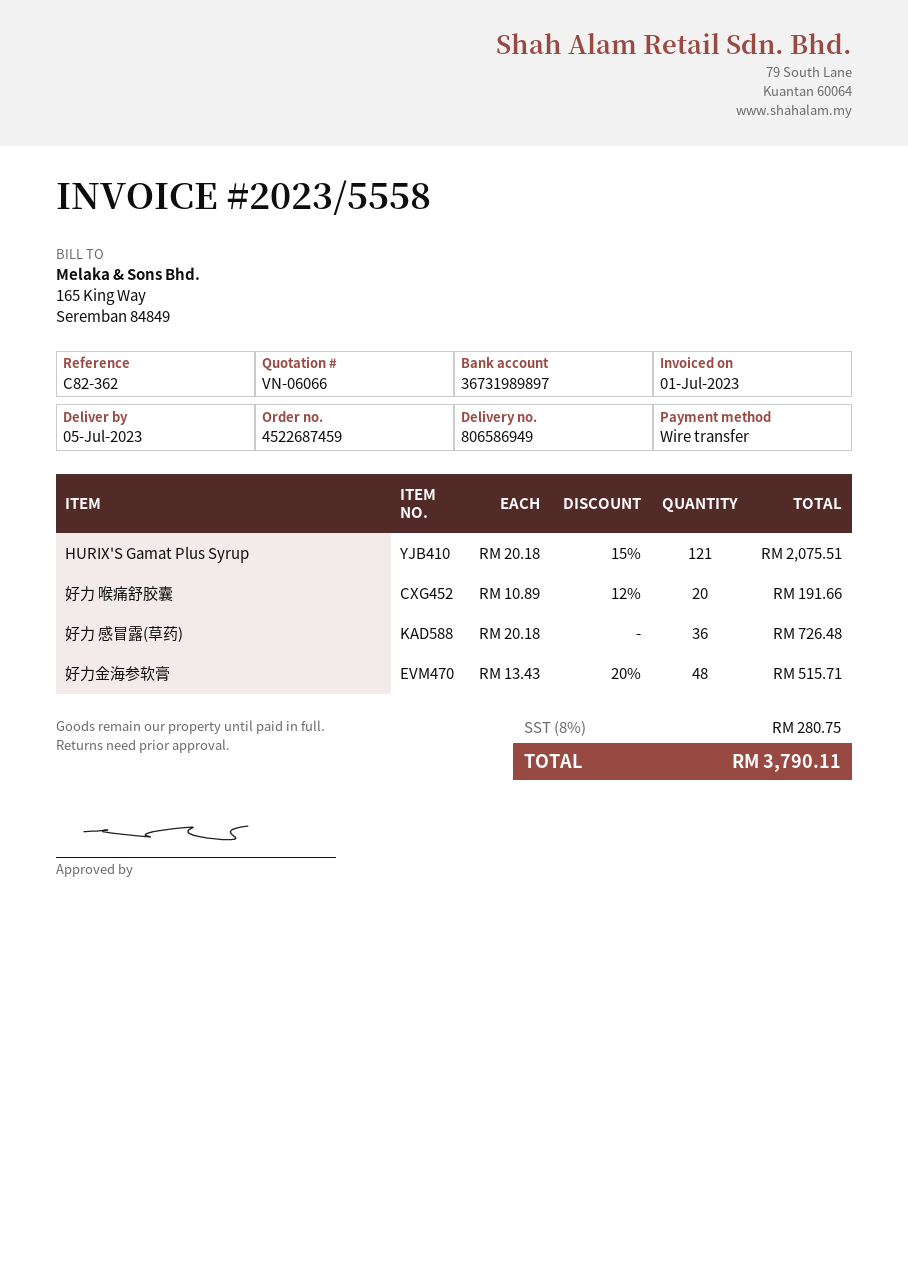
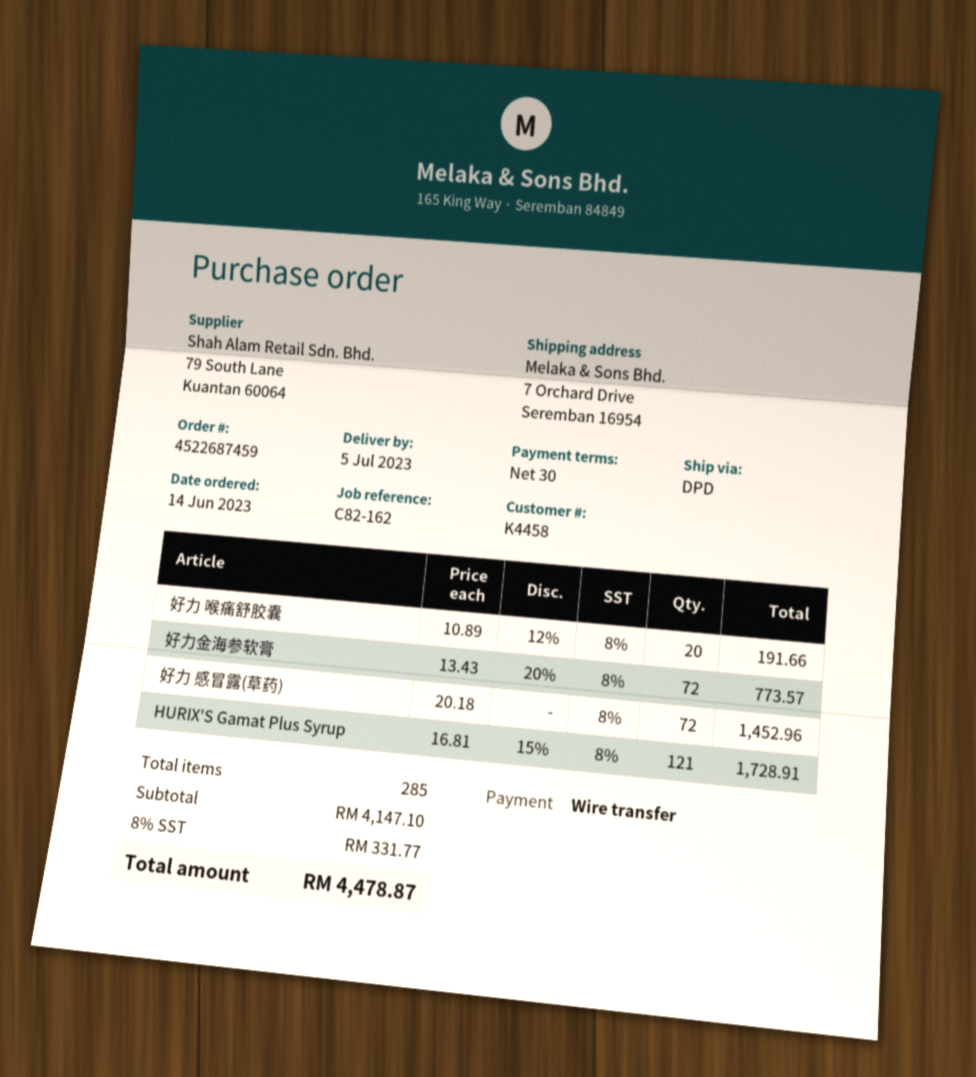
reference: C82-362 -> C82-162
HURIX'S Gamat Plus Syrup: 121 x 20.18 - 15% = 2075.51 -> 121 x 16.81 - 15% = 1728.91
好力 感冒露(草药): 36 x 20.18 = 726.48 -> 72 x 20.18 = 1452.96
好力金海参软膏: 48 x 13.43 - 20% = 515.71 -> 72 x 13.43 - 20% = 773.57
tax: 8% = 280.75 -> 8% = 331.77
total: 3790.11 -> 4478.87

